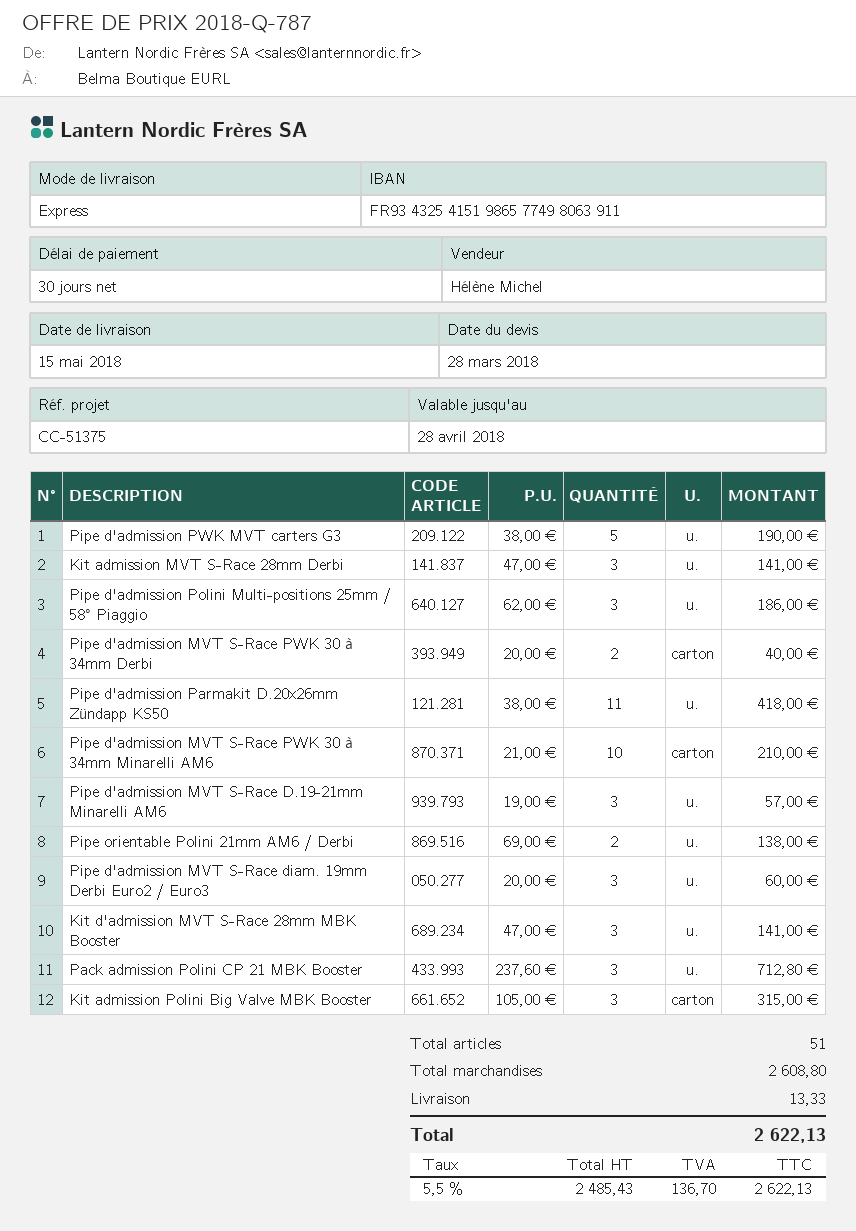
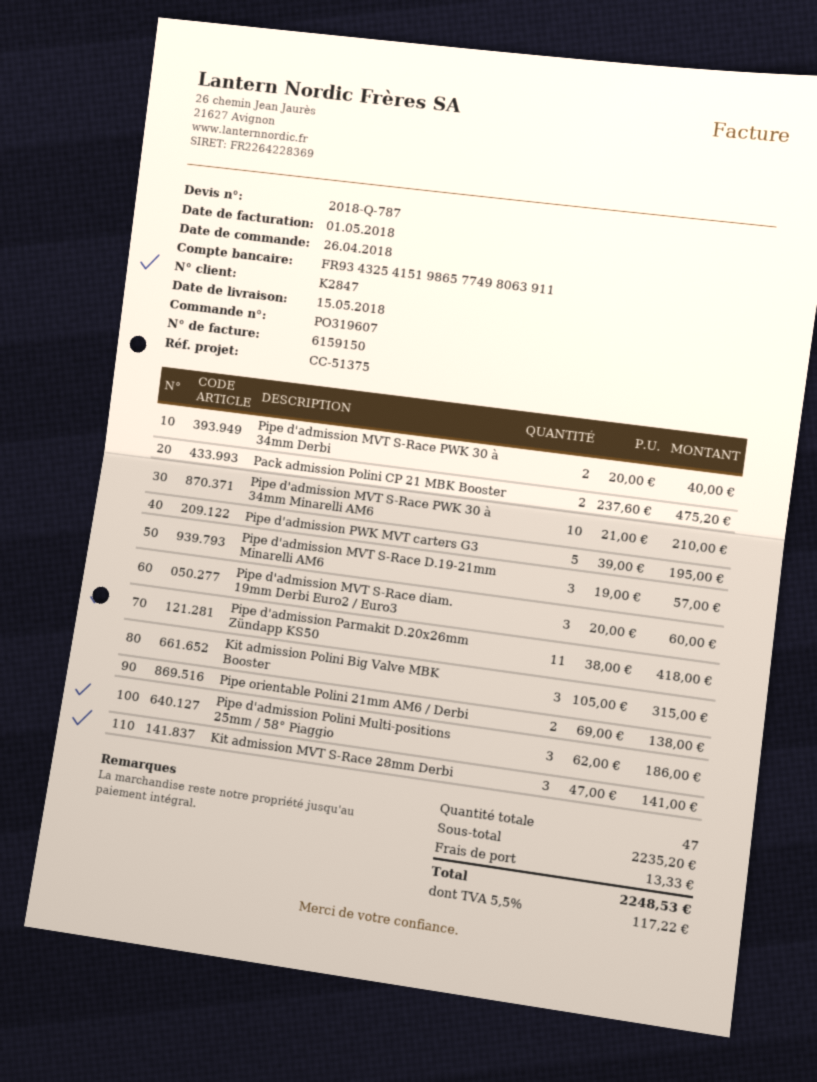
Pipe d'admission PWK MVT carters G3: 5 x 38.00 = 190.00 -> 5 x 39.00 = 195.00
Kit d'admission MVT S-Race 28mm MBK Booster: 3 x 47.00 = 141.00 -> none
Pack admission Polini CP 21 MBK Booster: 3 x 237.60 = 712.80 -> 2 x 237.60 = 475.20
total quantity: 51 -> 47
subtotal: 2608.80 -> 2235.20
tax: 5.5% = 136.70 -> 5.5% = 117.22
total: 2622.13 -> 2248.53

